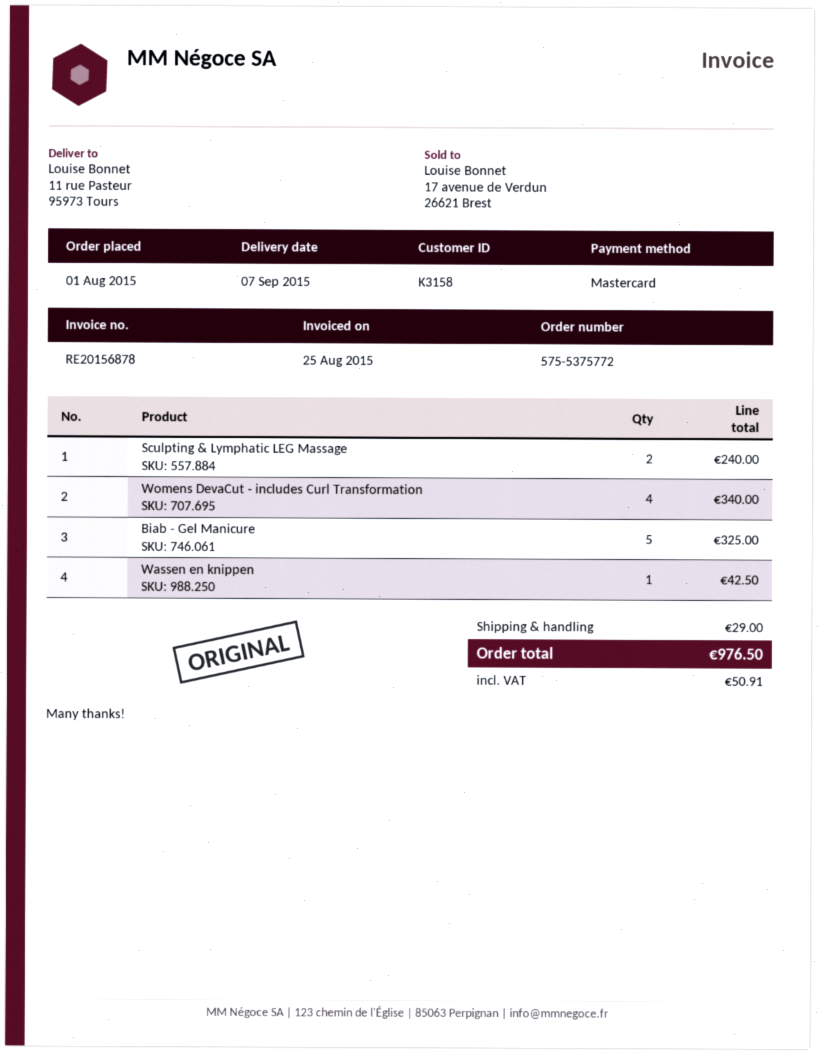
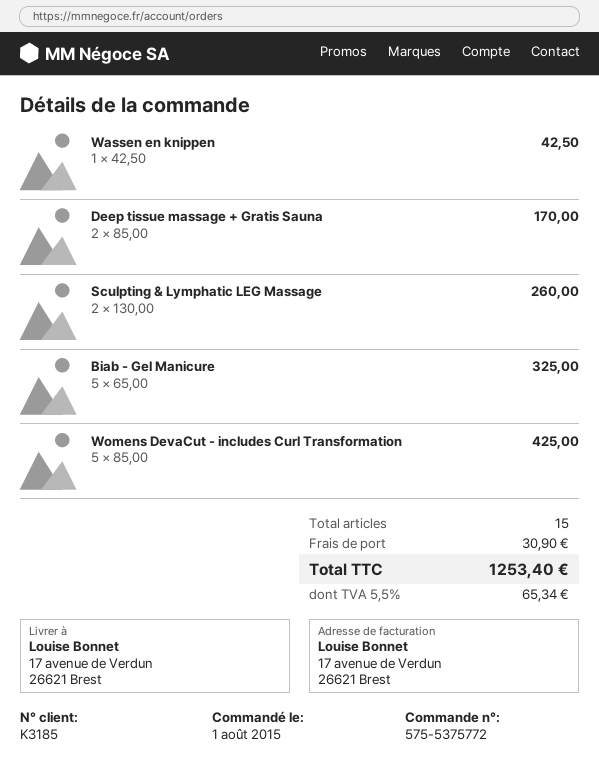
customer number: K3158 -> K3185
ship to: 11 rue Pasteur, 95973 Tours -> 17 avenue de Verdun, 26621 Brest
Sсulpting & Lymphatic LEG Massage: 2 for 240.00 -> 2 for 260.00
Womens DevaCut - includes Curl Transformation: 4 for 340.00 -> 5 for 425.00
Deep tissue massage + Gratis Sauna: none -> 2 for 170.00
shipping: 29.00 -> 30.90
tax: 50.91 -> 65.34
total: 976.50 -> 1253.40

